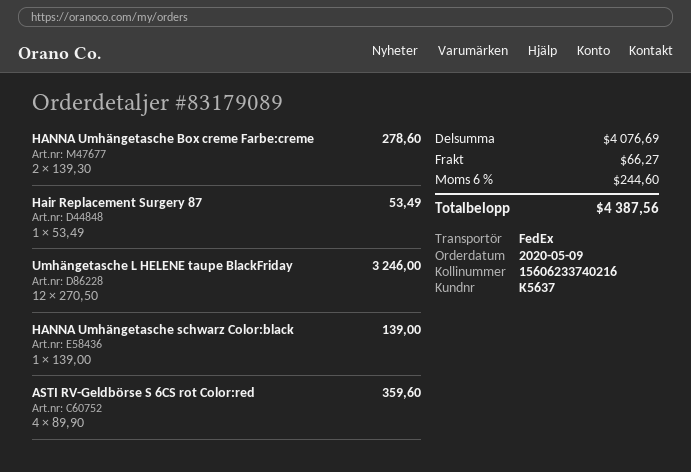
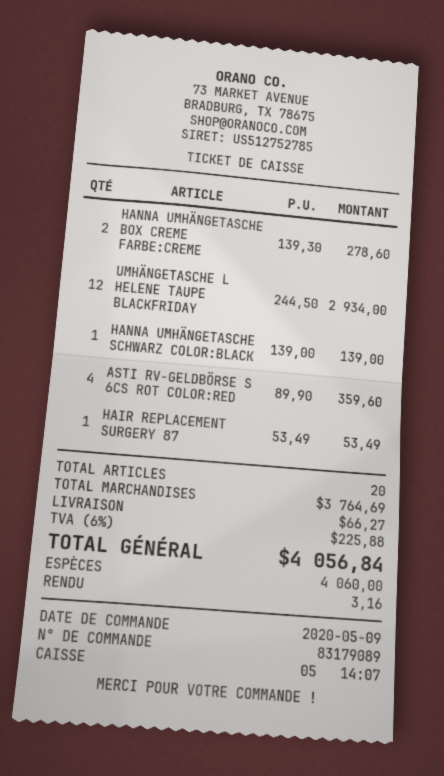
Umhängetasche L HELENE taupe BlackFriday: 12 x 270.50 = 3246.00 -> 12 x 244.50 = 2934.00
subtotal: 4076.69 -> 3764.69
tax: 6% = 244.60 -> 6% = 225.88
total: 4387.56 -> 4056.84

